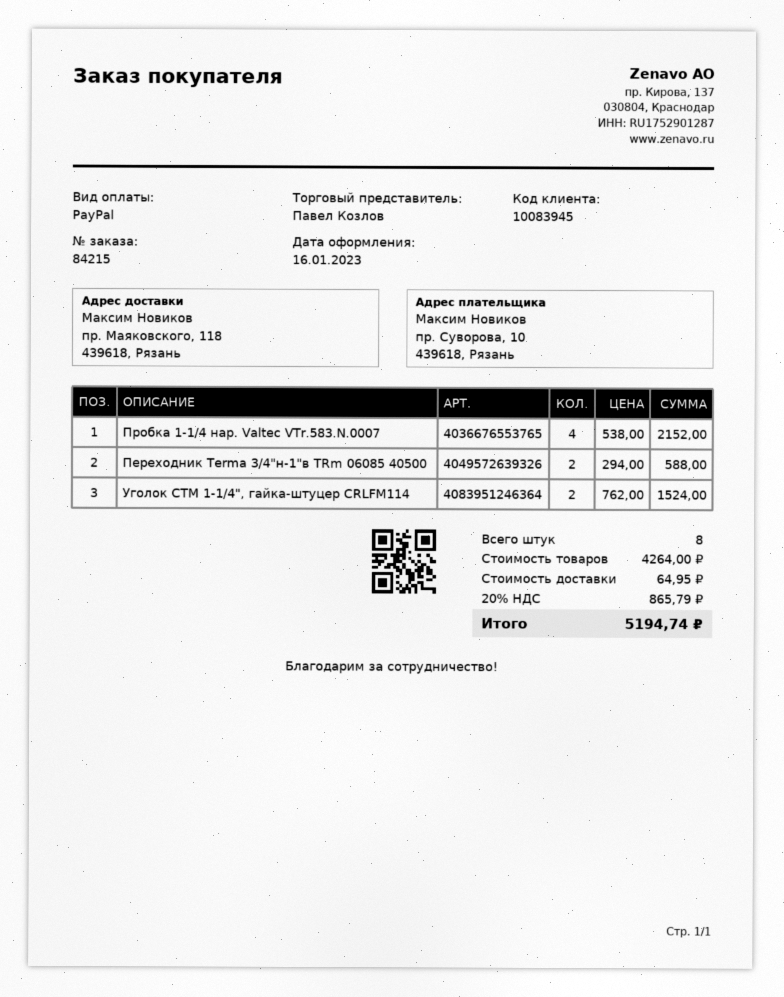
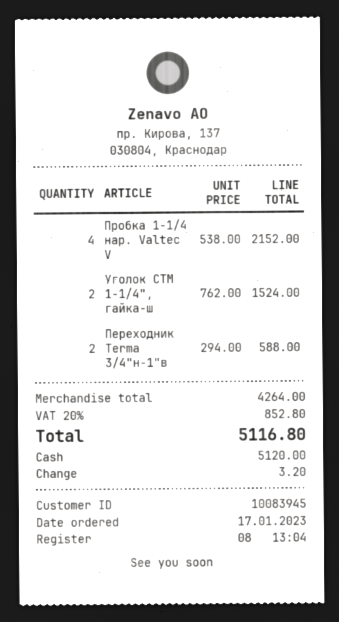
order date: 2023-01-16 -> 2023-01-17
payment method: PayPal -> cash
shipping: 64.95 -> none
tax: 20% = 865.79 -> 20% = 852.80
total: 5194.74 -> 5116.80

